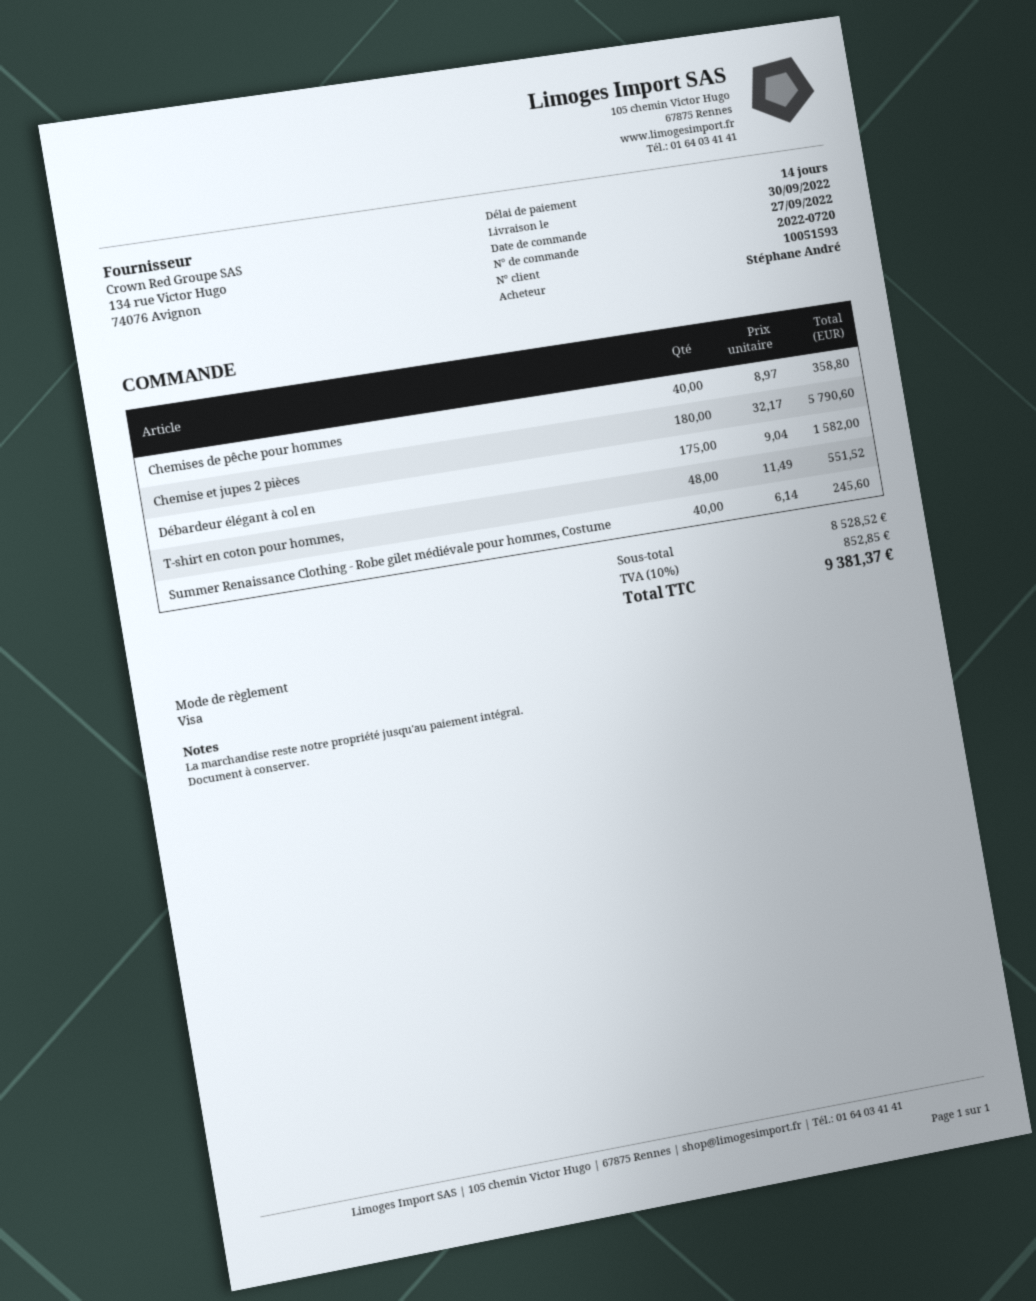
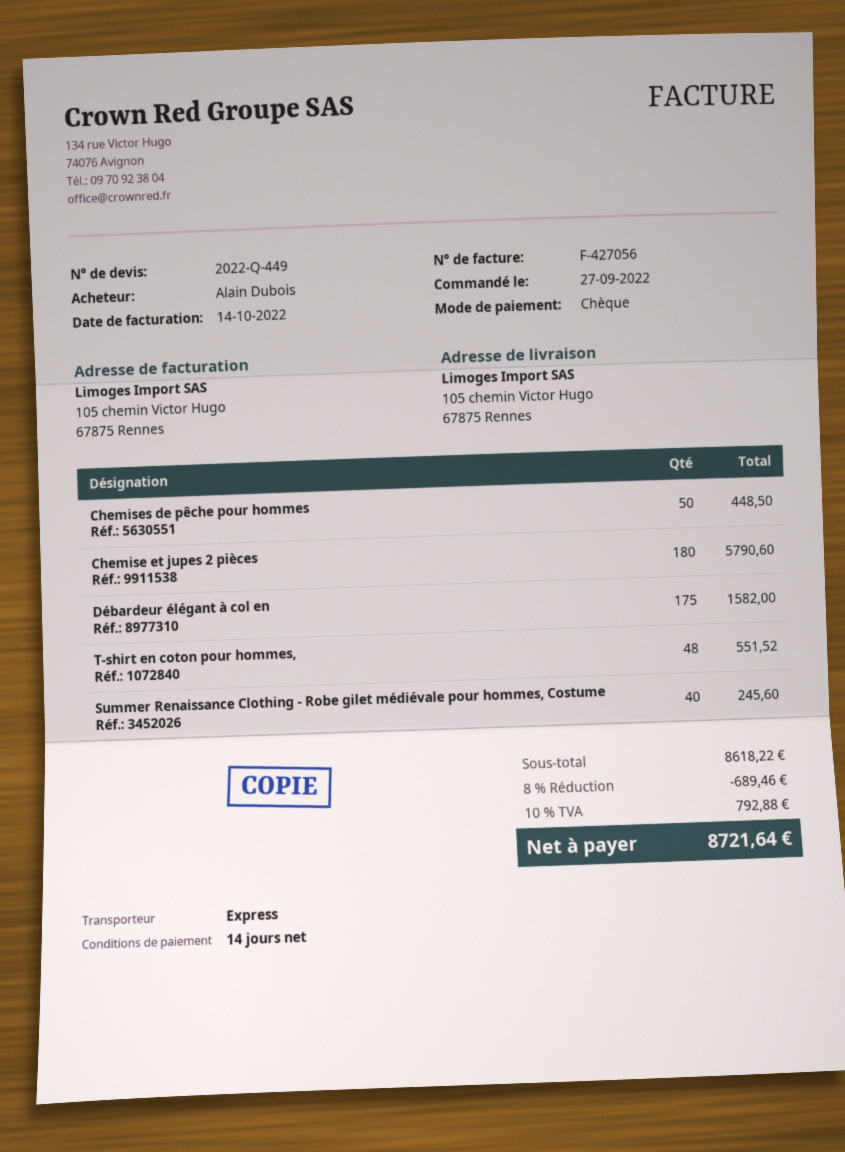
ordered by: Stéphane André -> Alain Dubois
payment method: Visa -> cheque
Chemises de pêche pour hommes: 40 for 358.80 -> 50 for 448.50
subtotal: 8528.52 -> 8618.22
discount: none -> 8% = 689.46
tax: 10% = 852.85 -> 10% = 792.88
total: 9381.37 -> 8721.64

